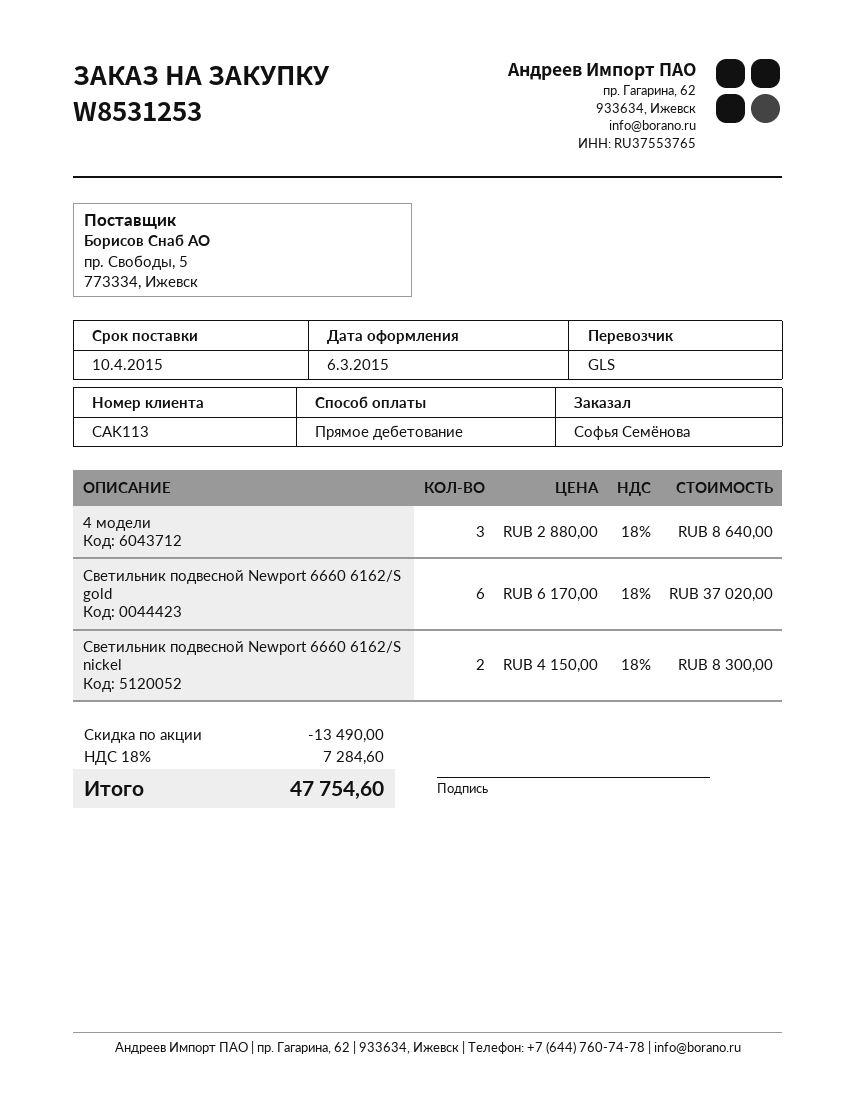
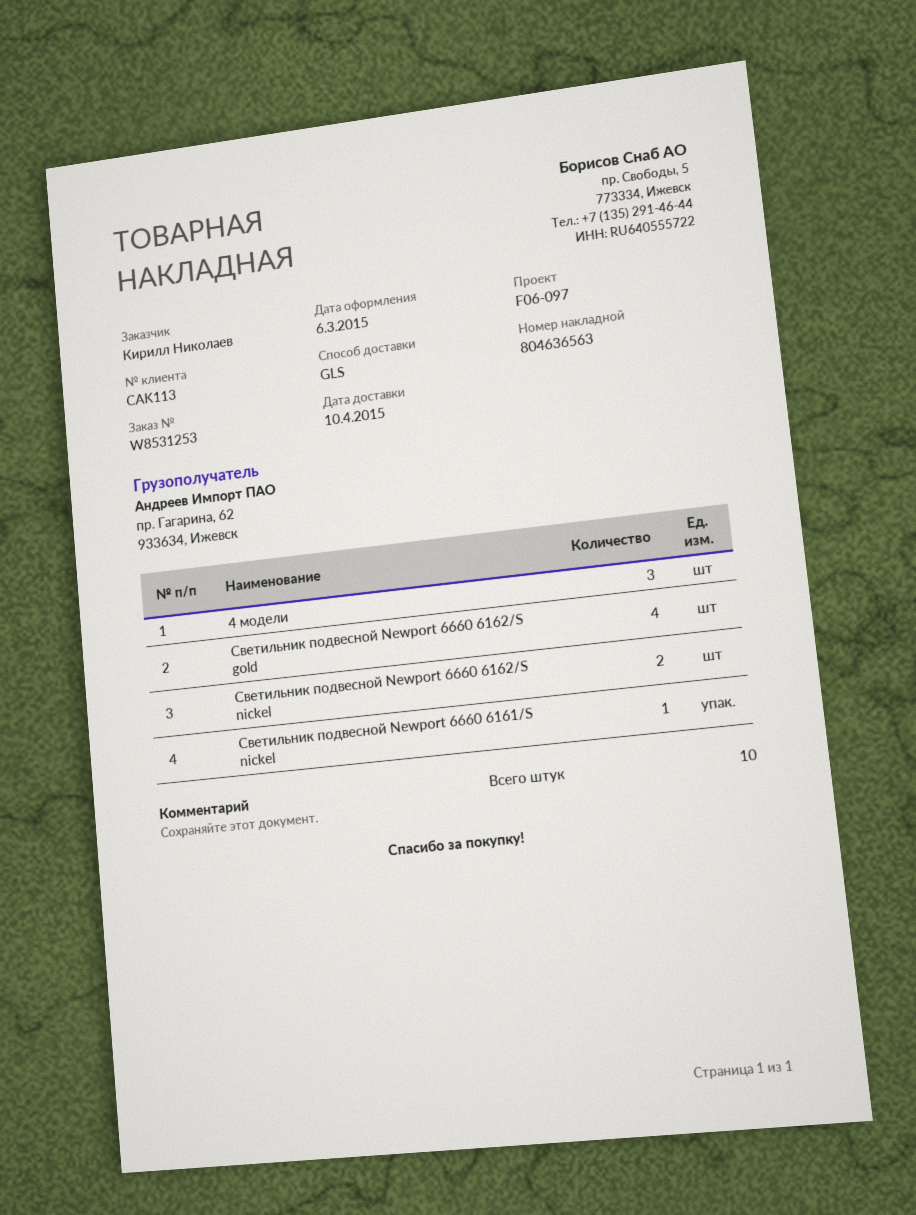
ordered by: Софья Семёнова -> Кирилл Николаев
Светильник подвесной Newport 6660 6162/S gold: 6 -> 4
Светильник подвесной Newport 6660 6161/S nickel: none -> 1

